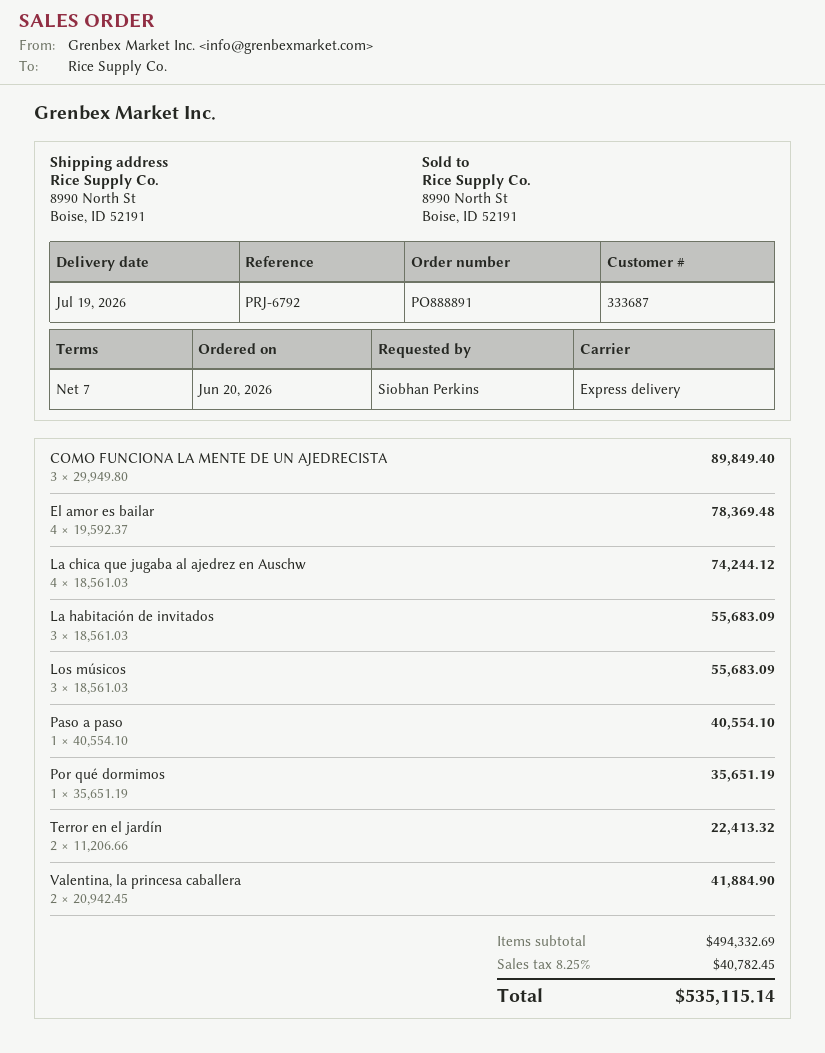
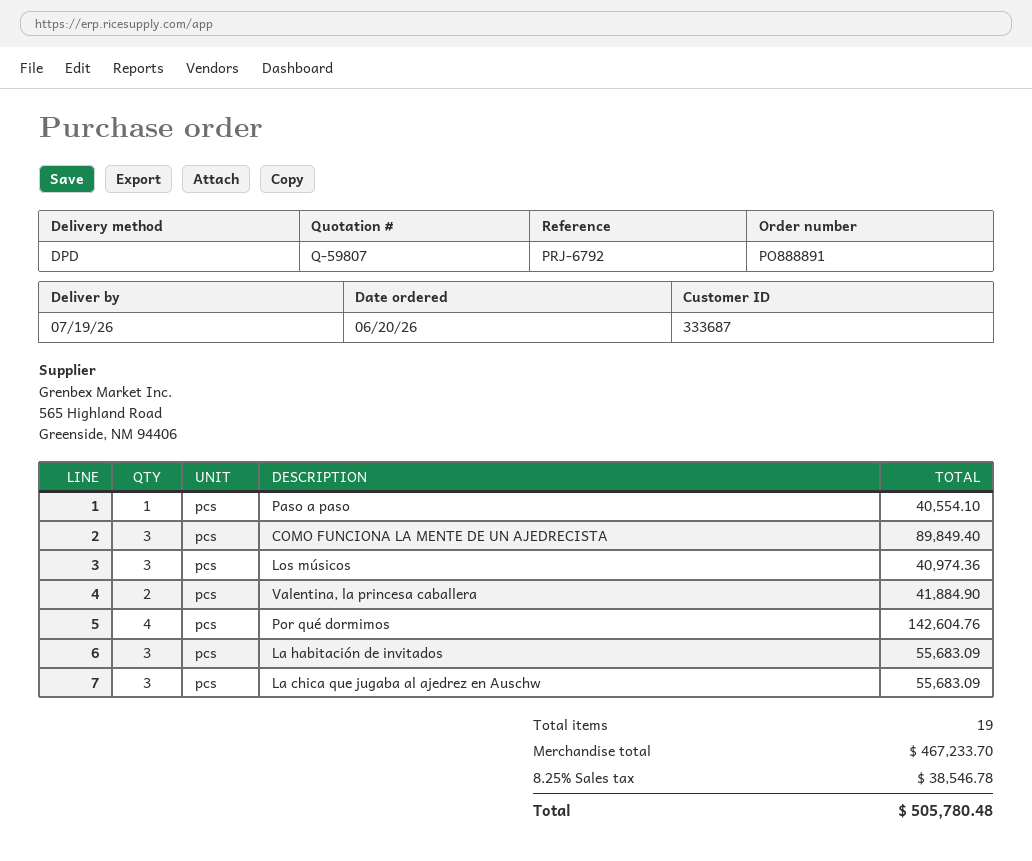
shipping method: express -> DPD
El amor es bailar: 4 for 78369.48 -> none
La chica que jugaba al ajedrez en Auschw: 4 for 74244.12 -> 3 for 55683.09
Los músicos: 3 for 55683.09 -> 3 for 40974.36
Por qué dormimos: 1 for 35651.19 -> 4 for 142604.76
Terror en el jardín: 2 for 22413.32 -> none
subtotal: 494332.69 -> 467233.70
tax: 8.25% = 40782.45 -> 8.25% = 38546.78
total: 535115.14 -> 505780.48

